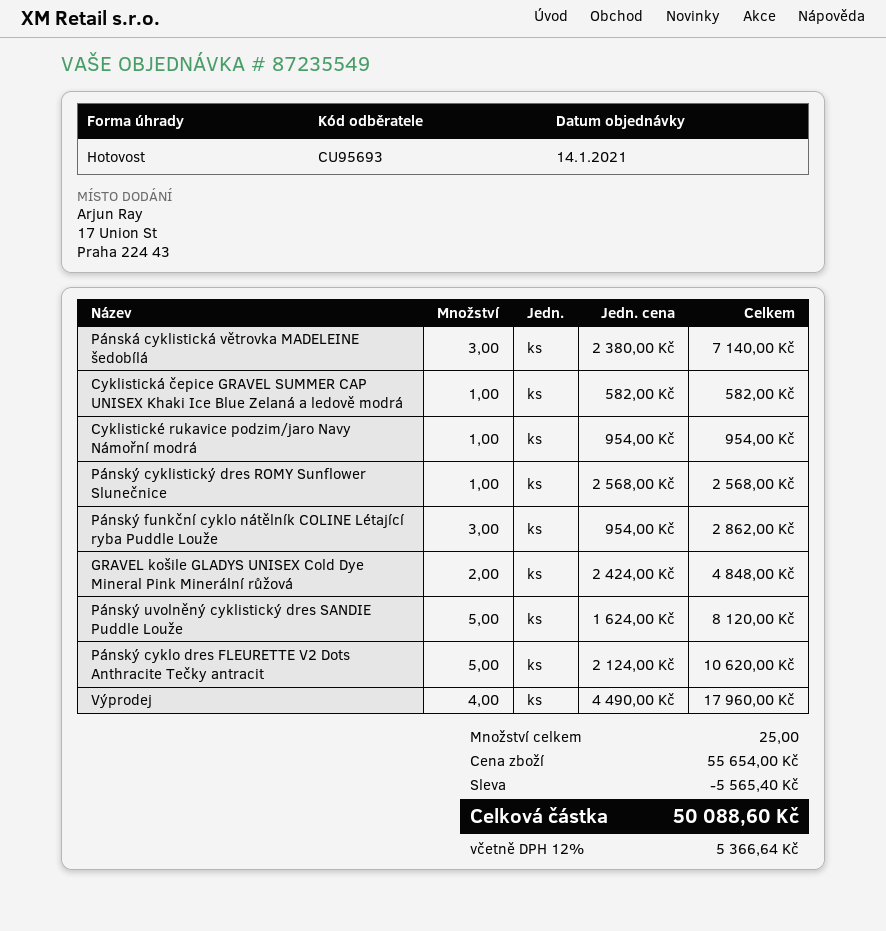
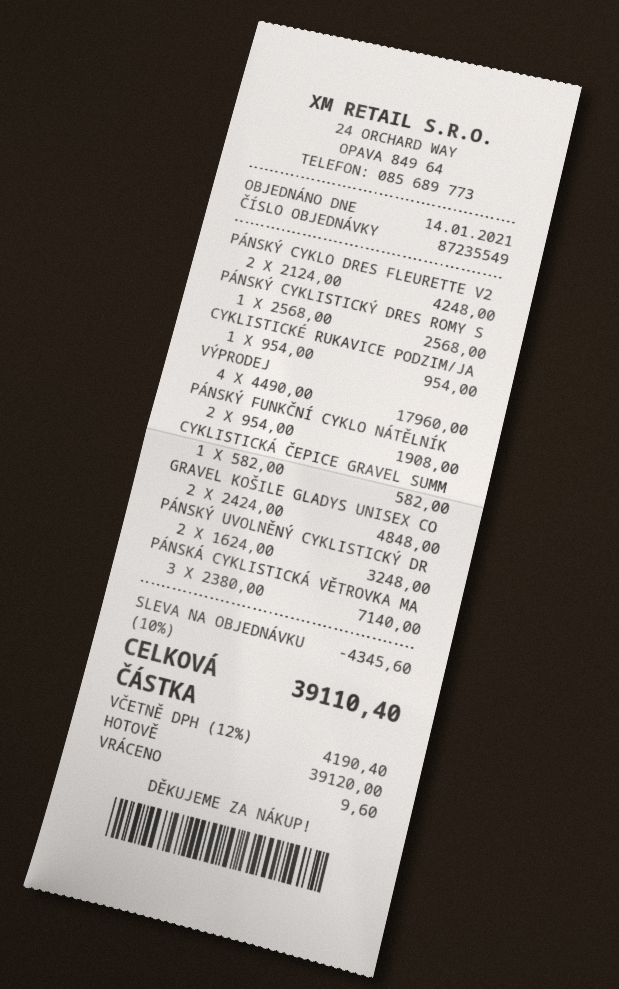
Pánský funkční cyklo nátělník COLINE Létající ryba Puddle Louže: 3 x 954.00 = 2862.00 -> 2 x 954.00 = 1908.00
Pánský uvolněný cyklistický dres SANDIE Puddle Louže: 5 x 1624.00 = 8120.00 -> 2 x 1624.00 = 3248.00
Pánský cyklo dres FLEURETTE V2 Dots Anthracite Tečky antracit: 5 x 2124.00 = 10620.00 -> 2 x 2124.00 = 4248.00
discount: 5565.40 -> 4345.60
tax: 12% = 5366.64 -> 12% = 4190.40
total: 50088.60 -> 39110.40

